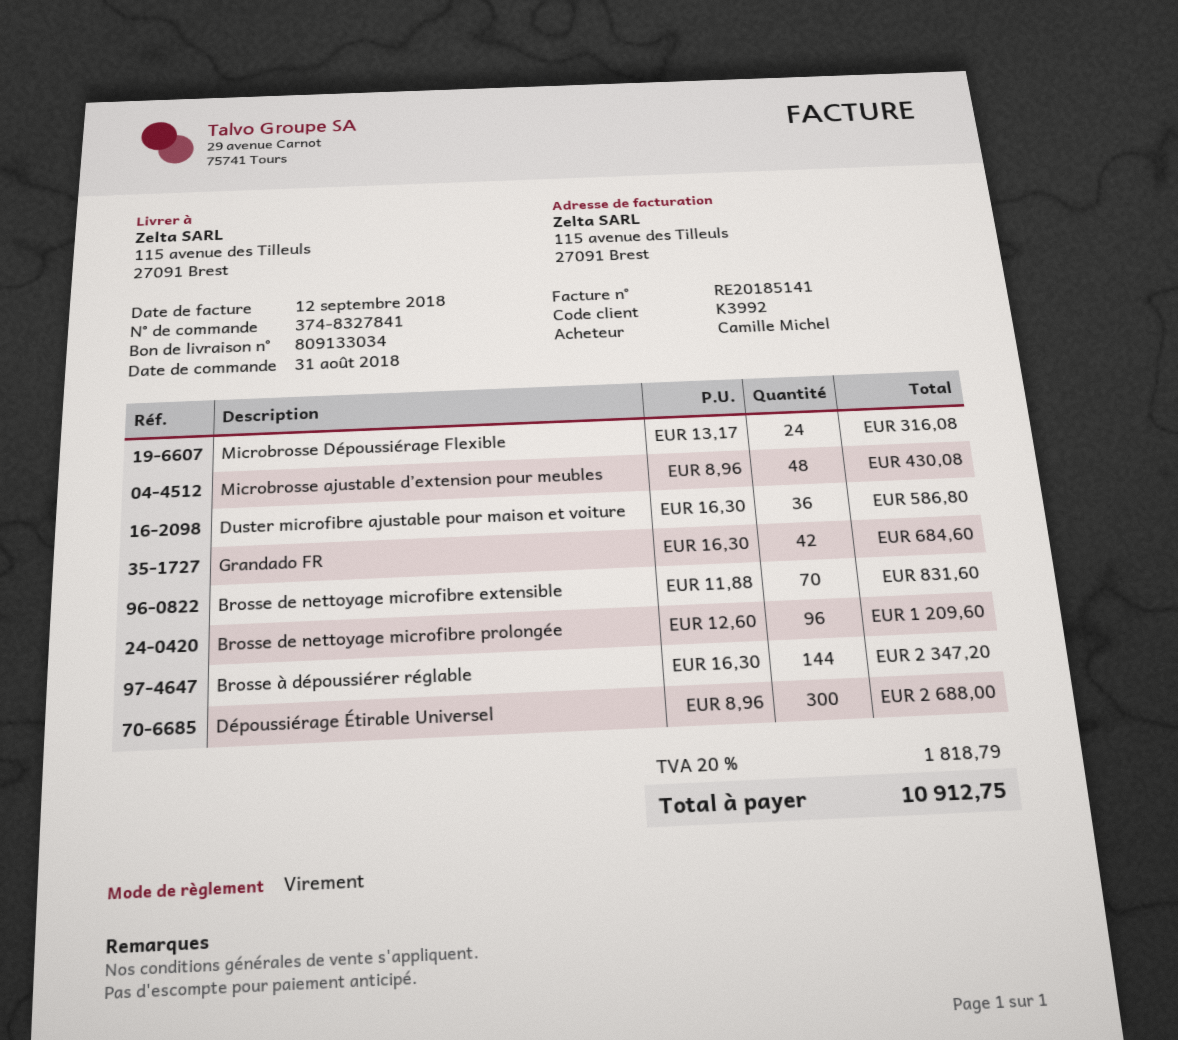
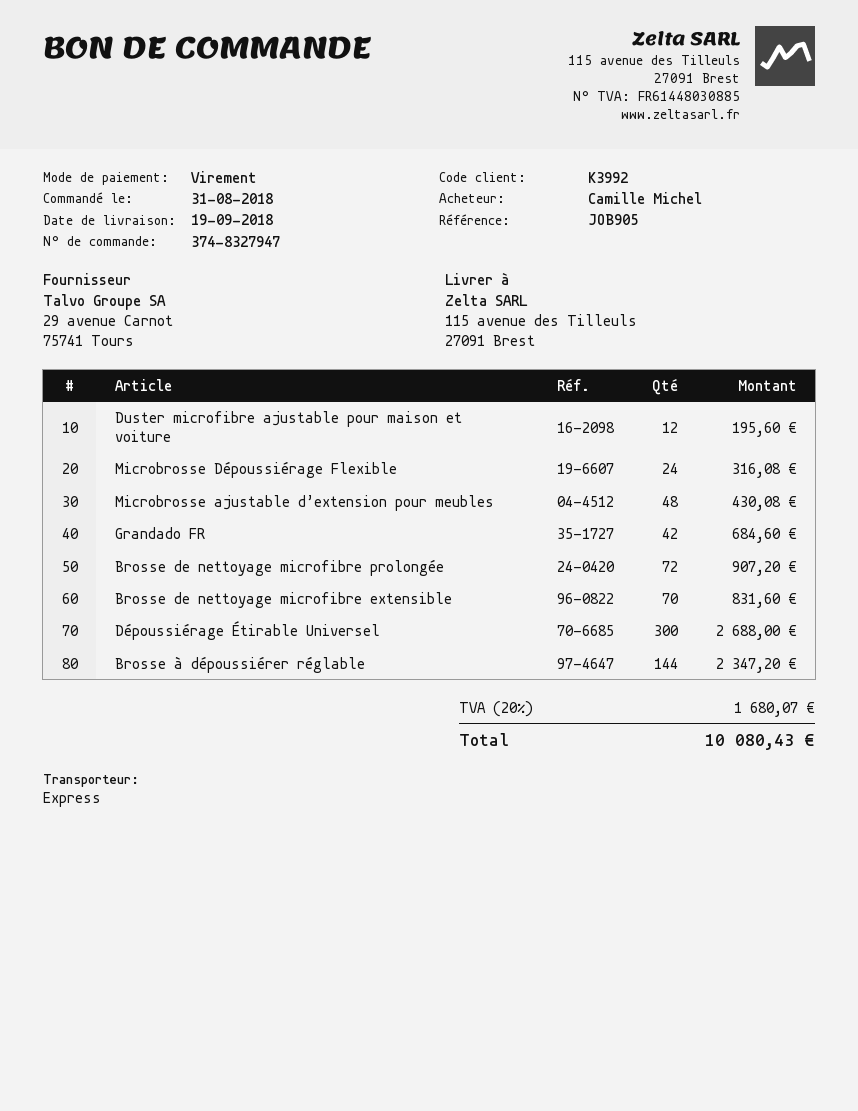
order number: 374-8327841 -> 374-8327947
Duster microfibre ajustable pour maison et voiture: 36 for 586.80 -> 12 for 195.60
Brosse de nettoyage microfibre prolongée: 96 for 1209.60 -> 72 for 907.20
tax: 20% = 1818.79 -> 20% = 1680.07
total: 10912.75 -> 10080.43

